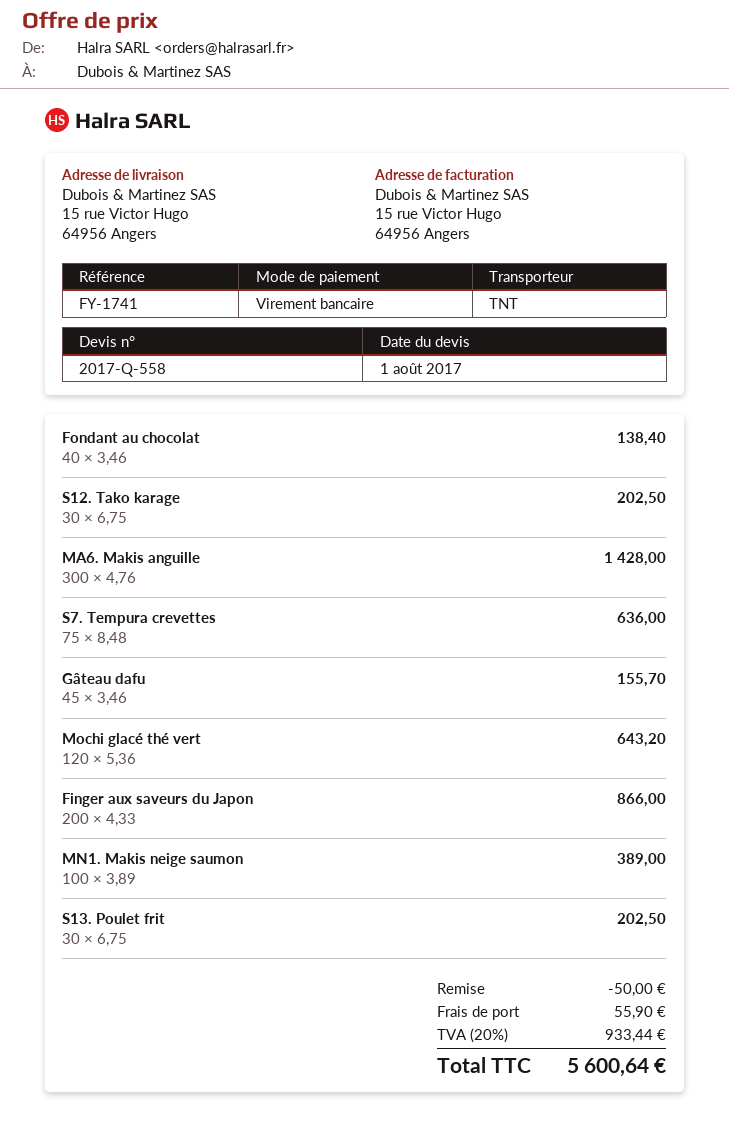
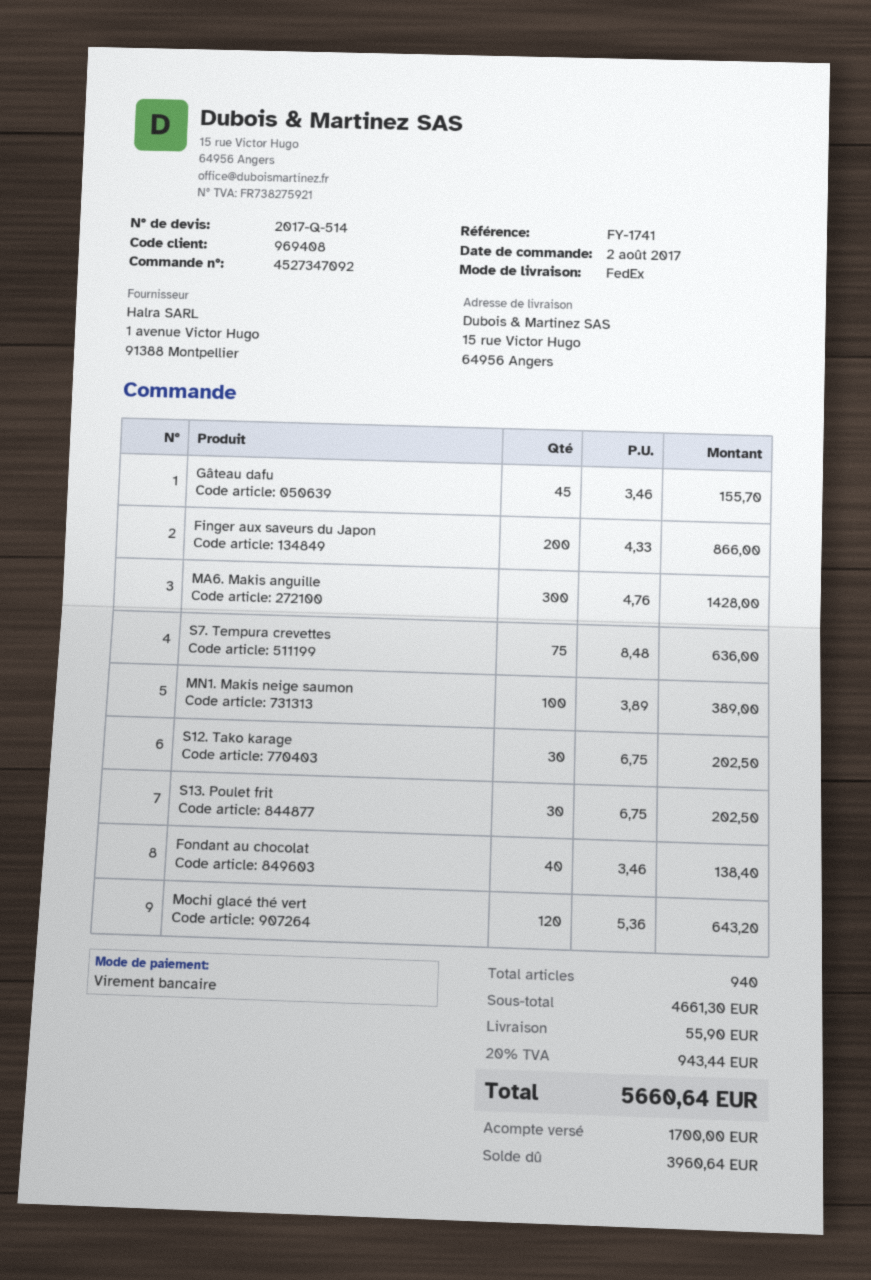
quote number: 2017-Q-558 -> 2017-Q-514
shipping method: TNT -> FedEx
discount: 50.00 -> none
tax: 20% = 933.44 -> 20% = 943.44
total: 5600.64 -> 5660.64

